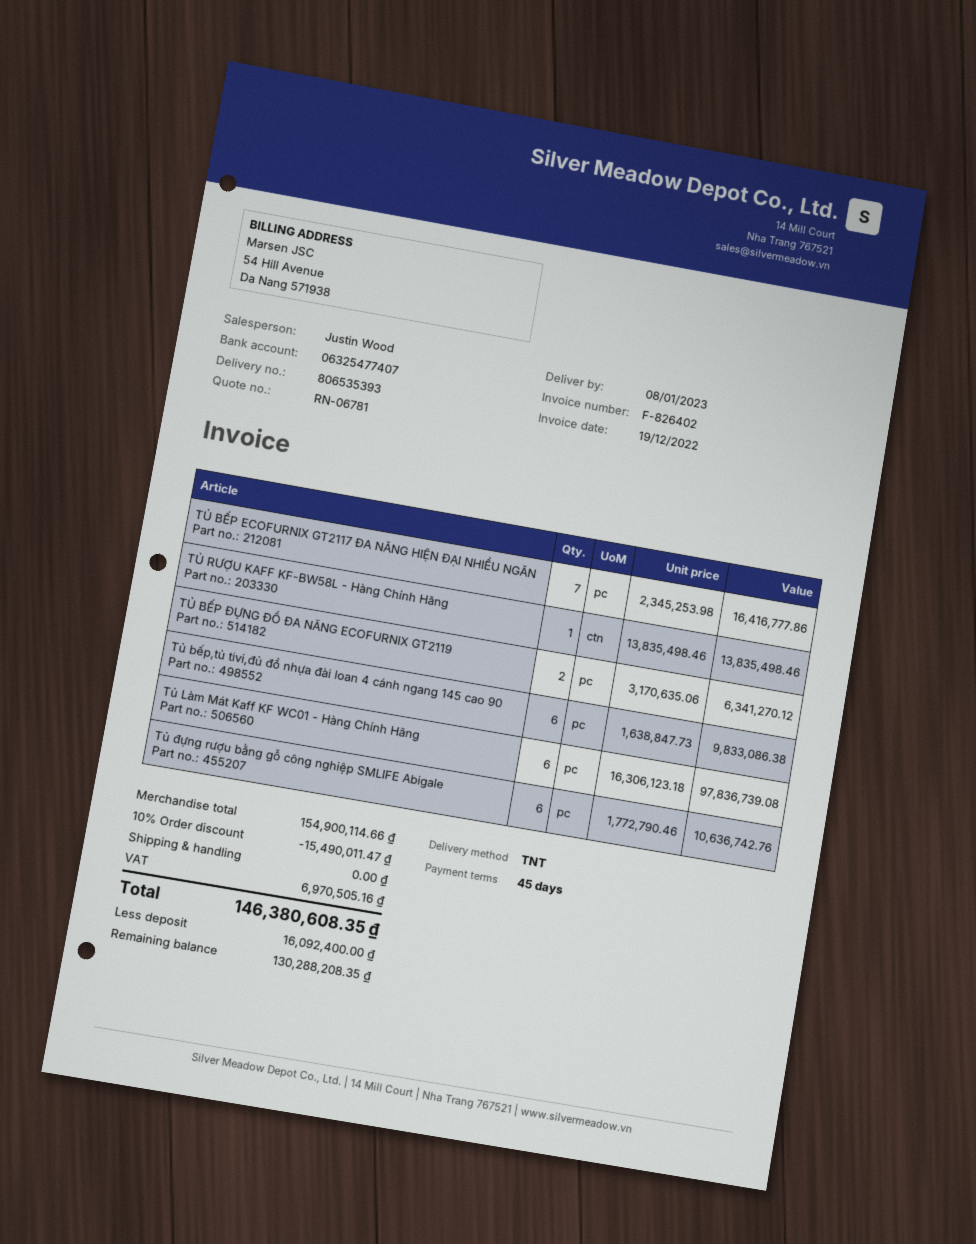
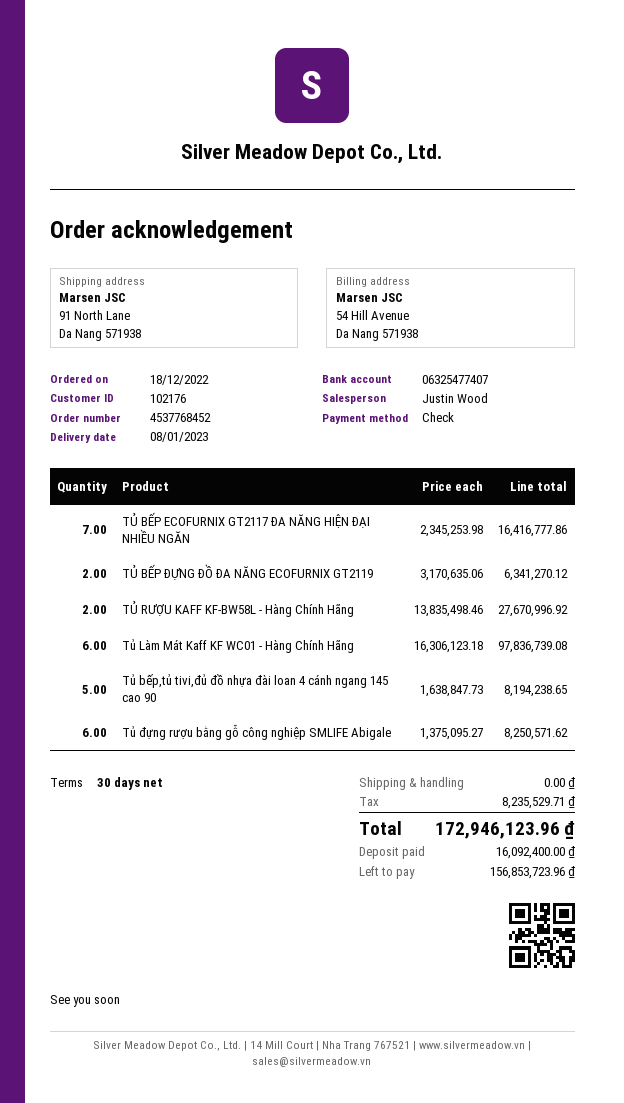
payment terms: 45 days -> 30 days
TỦ RƯỢU KAFF KF-BW58L - Hàng Chính Hãng: 1 x 13835498.46 = 13835498.46 -> 2 x 13835498.46 = 27670996.92
Tủ bếp,tủ tivi,đủ đồ nhựa đài loan 4 cánh ngang 145 cao 90: 6 x 1638847.73 = 9833086.38 -> 5 x 1638847.73 = 8194238.65
Tủ đựng rượu bằng gỗ công nghiệp SMLIFE Abigale: 6 x 1772790.46 = 10636742.76 -> 6 x 1375095.27 = 8250571.62
discount: 10% = 15490011.47 -> none
tax: 6970505.16 -> 8235529.71
total: 146380608.35 -> 172946123.96
balance: 130288208.35 -> 156853723.96

